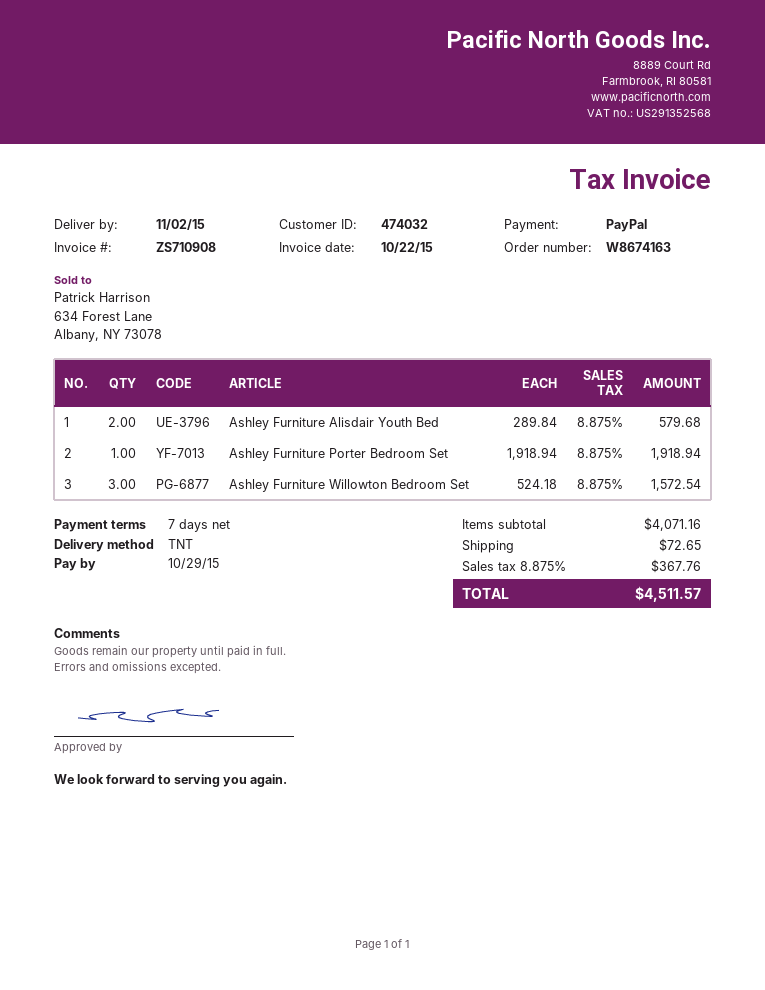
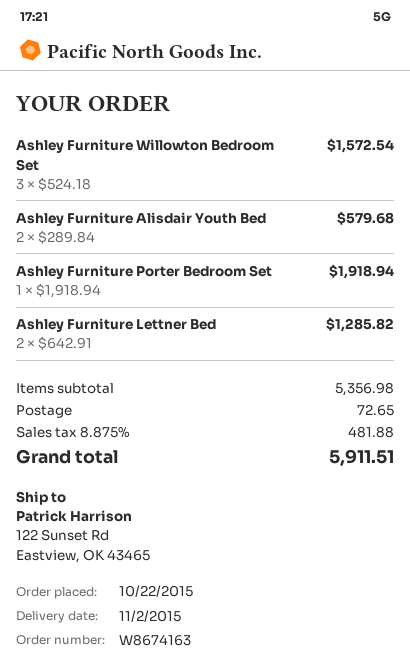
Ashley Furniture Lettner Bed: none -> 2 x 642.91 = 1285.82
subtotal: 4071.16 -> 5356.98
tax: 8.875% = 367.76 -> 8.875% = 481.88
total: 4511.57 -> 5911.51

